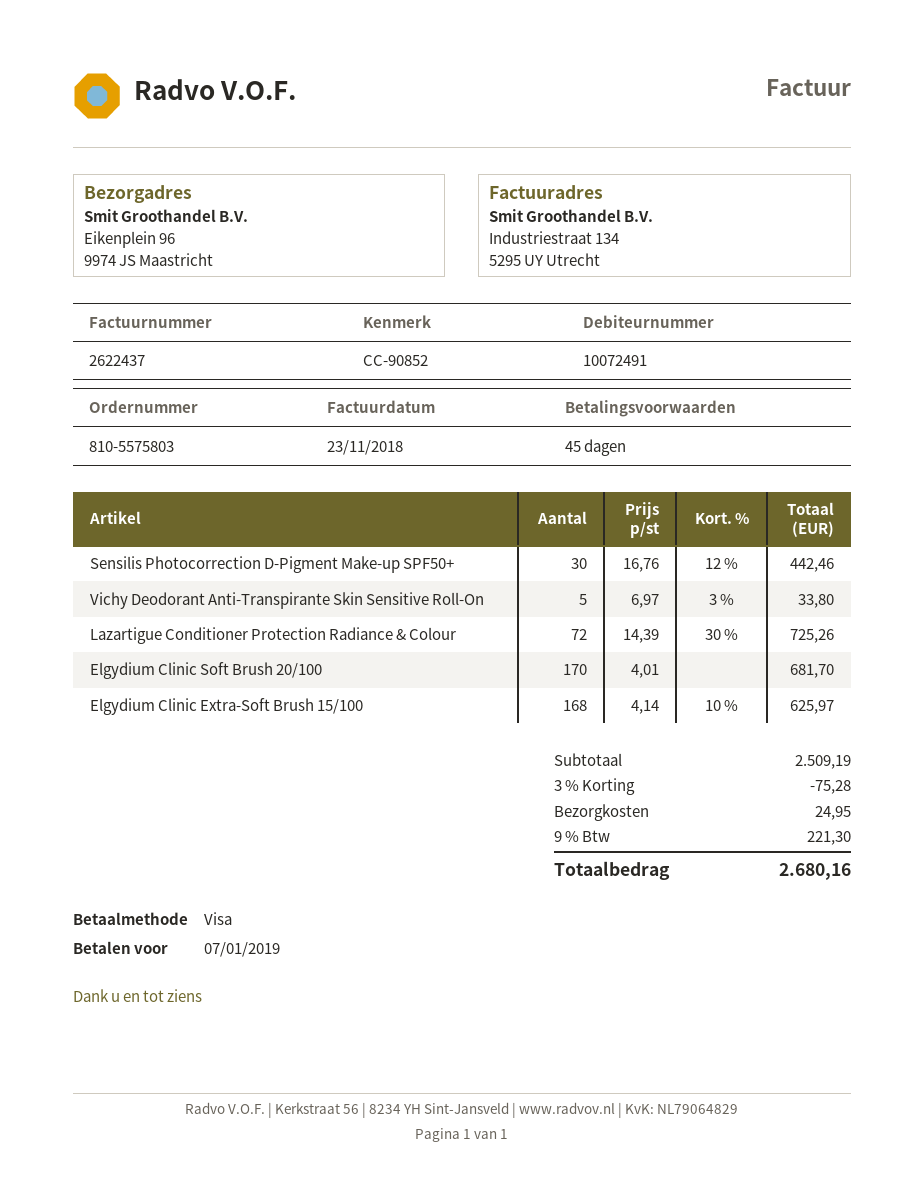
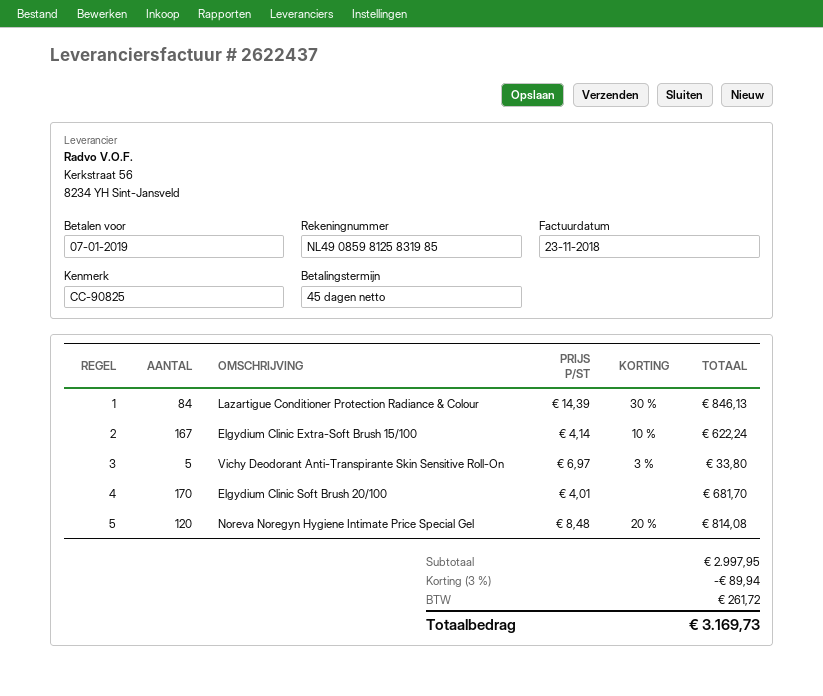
reference: CC-90852 -> CC-90825
Sensilis Photocorrection D-Pigment Make-up SPF50+: 30 x 16.76 - 12% = 442.46 -> none
Lazartigue Conditioner Protection Radiance & Colour: 72 x 14.39 - 30% = 725.26 -> 84 x 14.39 - 30% = 846.13
Elgydium Clinic Extra-Soft Brush 15/100: 168 x 4.14 - 10% = 625.97 -> 167 x 4.14 - 10% = 622.24
Noreva Noregyn Hygiene Intimate Price Special Gel: none -> 120 x 8.48 - 20% = 814.08
subtotal: 2509.19 -> 2997.95
discount: 3% = 75.28 -> 3% = 89.94
shipping: 24.95 -> none
tax: 221.30 -> 261.72
total: 2680.16 -> 3169.73

